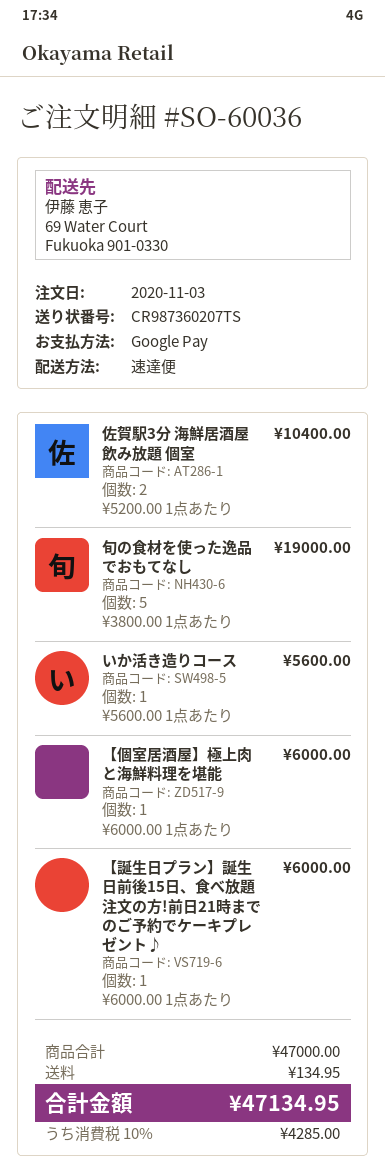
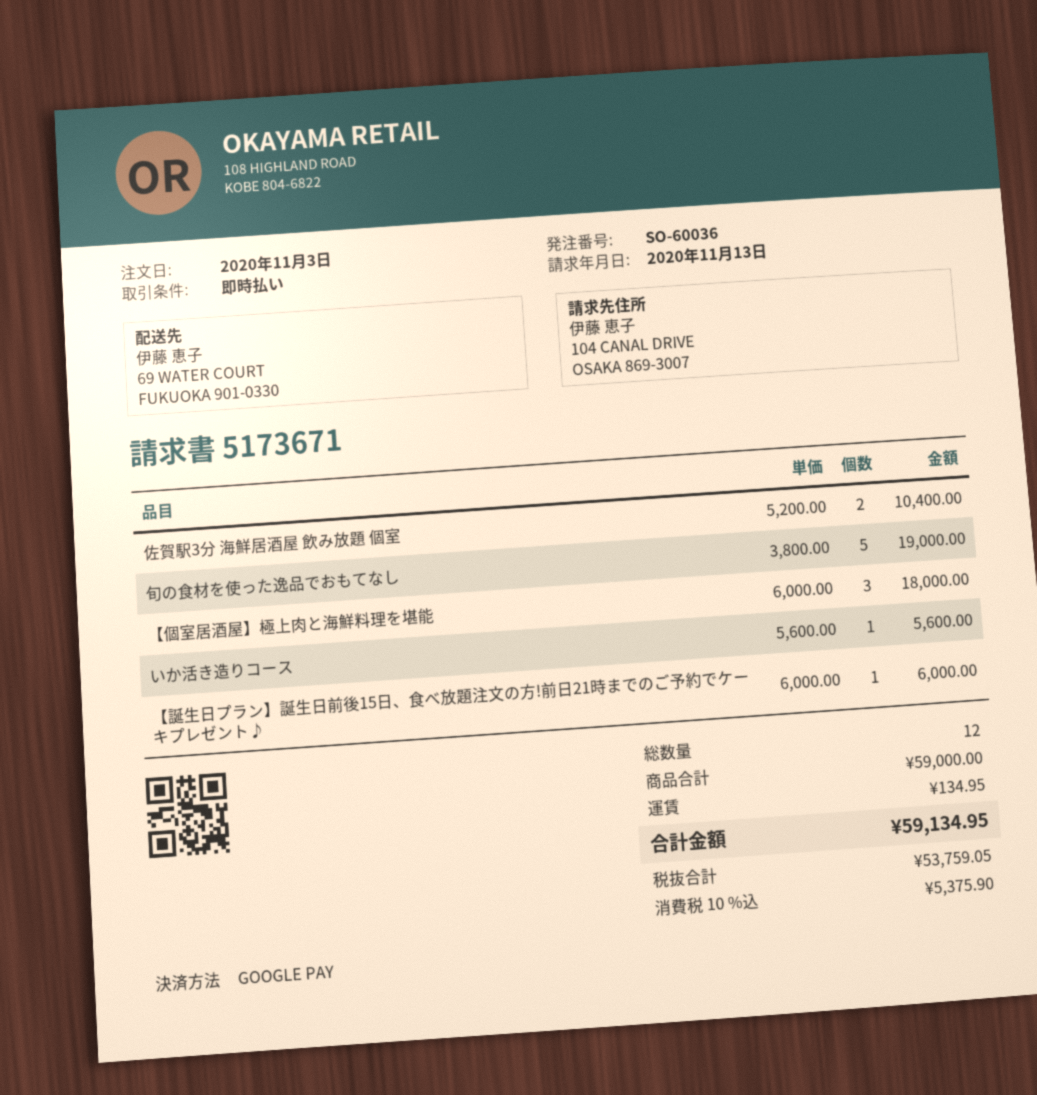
【個室居酒屋】極上肉と海鮮料理を堪能: 1 x 6000.00 = 6000.00 -> 3 x 6000.00 = 18000.00
subtotal: 47000.00 -> 59000.00
tax: 10% = 4285.00 -> 10% = 5375.90
total: 47134.95 -> 59134.95

